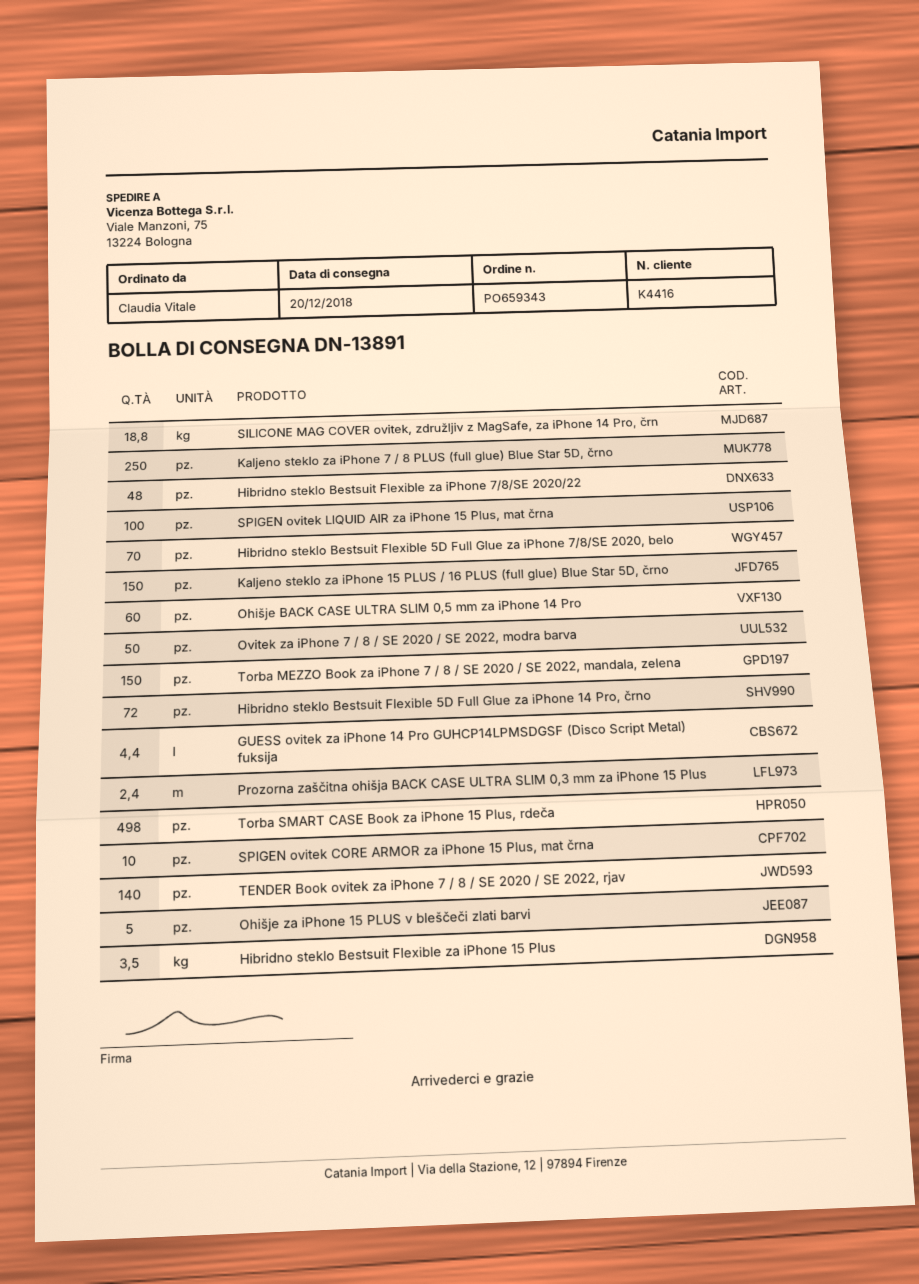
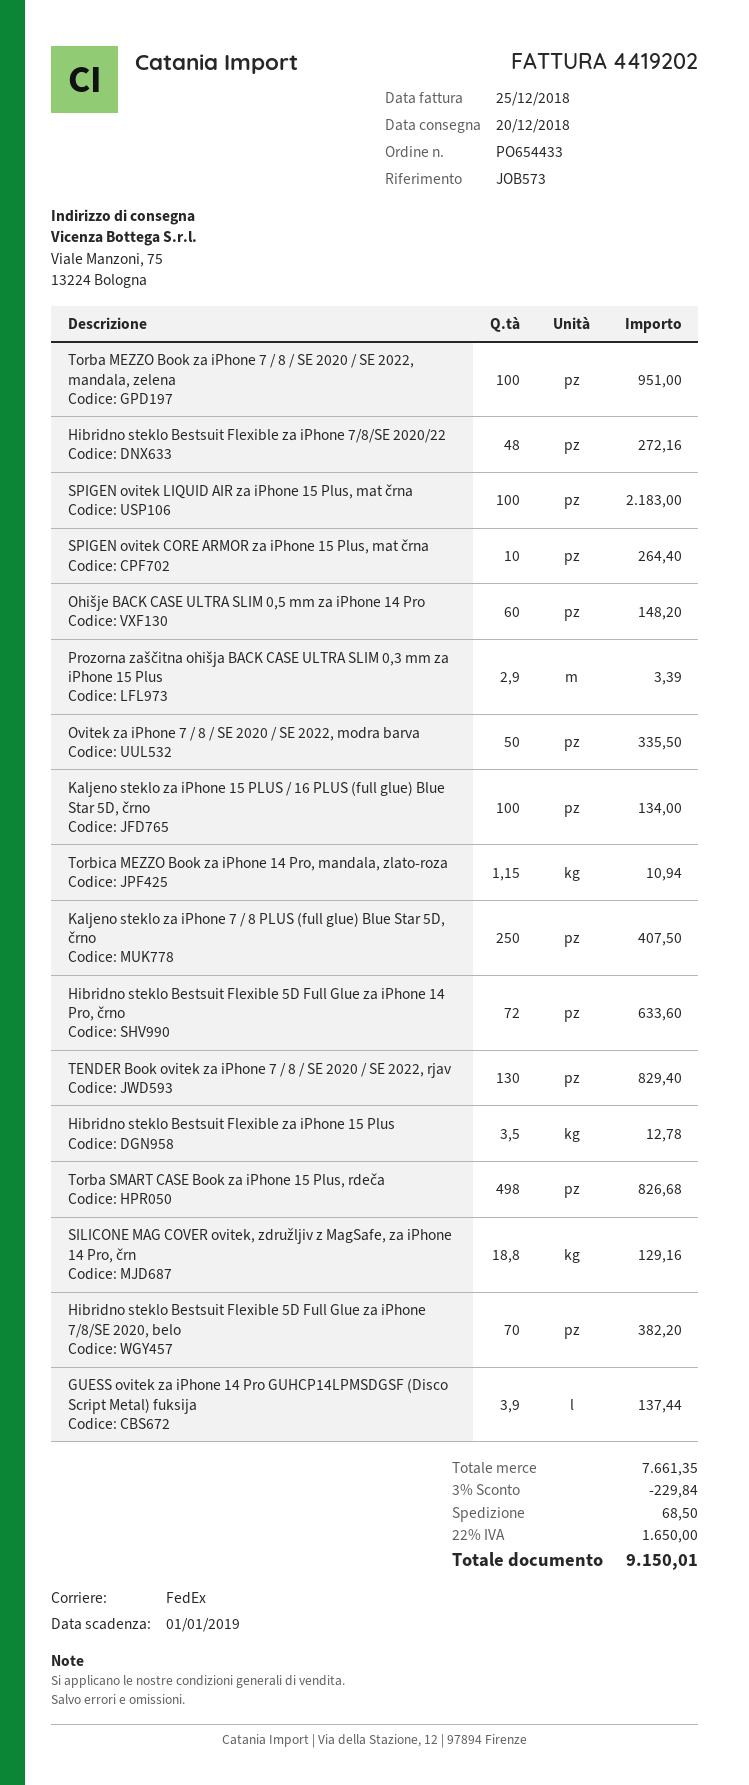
order number: PO659343 -> PO654433
Kaljeno steklo za iPhone 15 PLUS / 16 PLUS (full glue) Blue Star 5D, črno: 150 -> 100
Torba MEZZO Book za iPhone 7 / 8 / SE 2020 / SE 2022, mandala, zelena: 150 -> 100
GUESS ovitek za iPhone 14 Pro GUHCP14LPMSDGSF (Disco Script Metal) fuksija: 4.4 -> 3.9
Prozorna zaščitna ohišja BACK CASE ULTRA SLIM 0,3 mm za iPhone 15 Plus: 2.4 -> 2.9
TENDER Book ovitek za iPhone 7 / 8 / SE 2020 / SE 2022, rjav: 140 -> 130
Ohišje za iPhone 15 PLUS v bleščeči zlati barvi: 5 -> none
Torbica MEZZO Book za iPhone 14 Pro, mandala, zlato-roza: none -> 1.15

